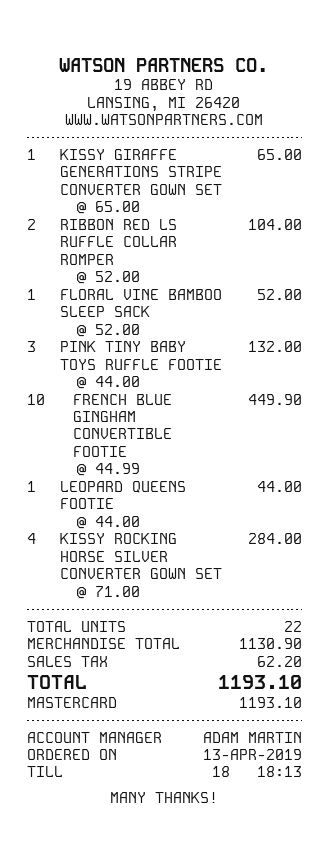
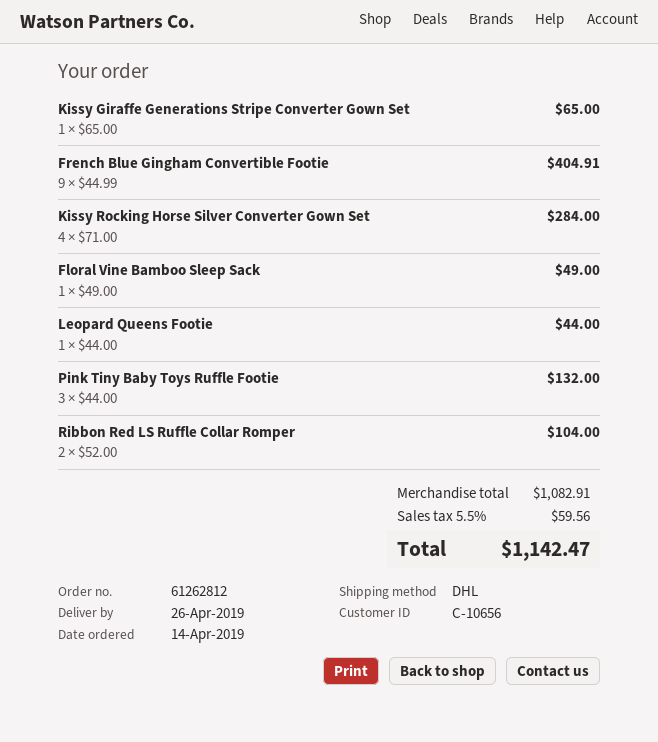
order date: 2019-04-13 -> 2019-04-14
FLORAL VINE BAMBOO SLEEP SACK: 1 x 52.00 = 52.00 -> 1 x 49.00 = 49.00
FRENCH BLUE GINGHAM CONVERTIBLE FOOTIE: 10 x 44.99 = 449.90 -> 9 x 44.99 = 404.91
subtotal: 1130.90 -> 1082.91
tax: 62.20 -> 59.56
total: 1193.10 -> 1142.47

